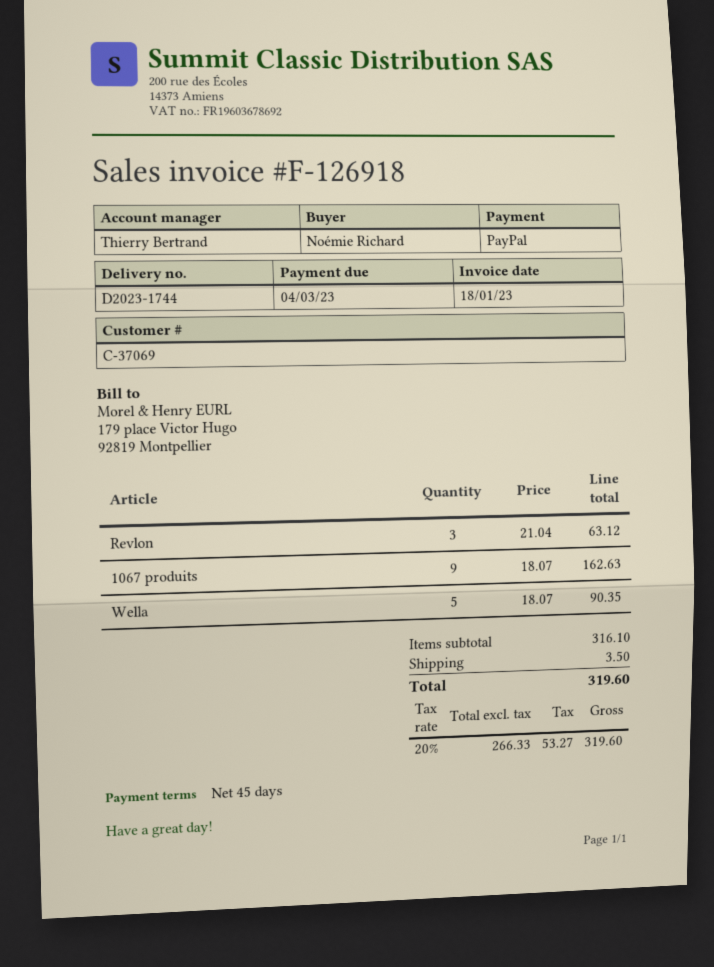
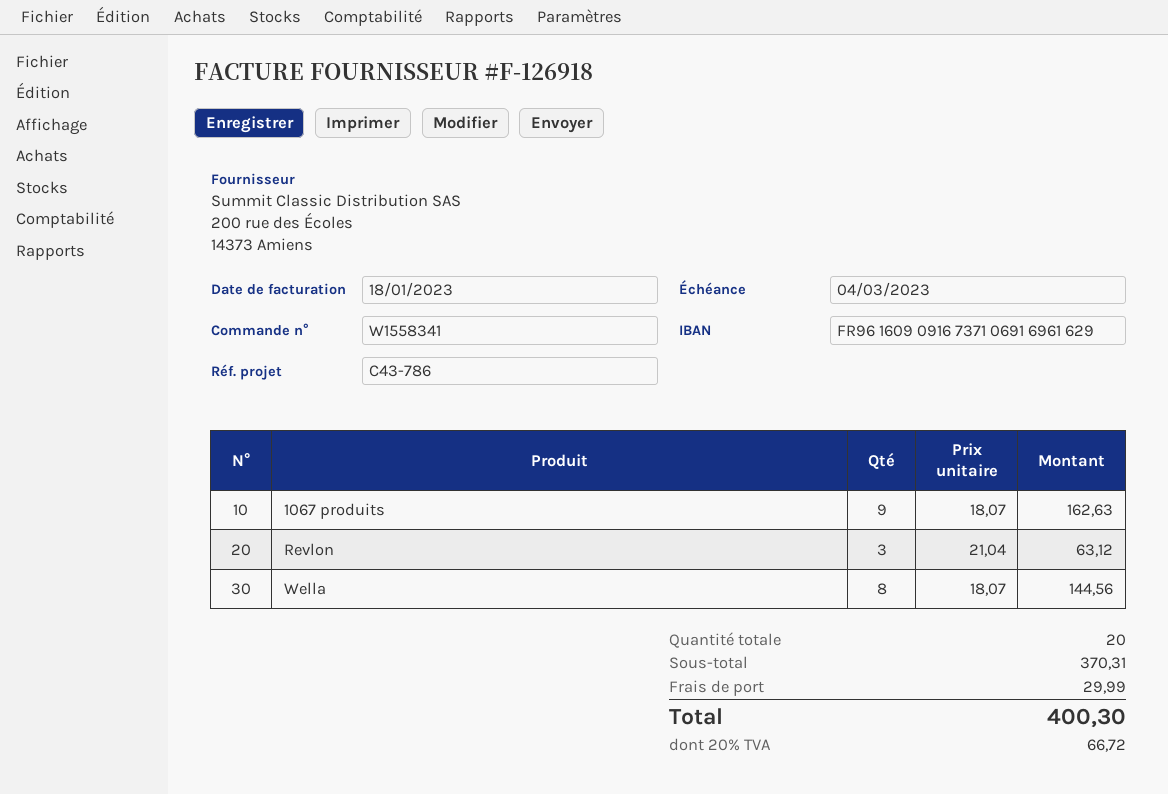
Wella: 5 x 18.07 = 90.35 -> 8 x 18.07 = 144.56
subtotal: 316.10 -> 370.31
shipping: 3.50 -> 29.99
tax: 20% = 53.27 -> 20% = 66.72
total: 319.60 -> 400.30

